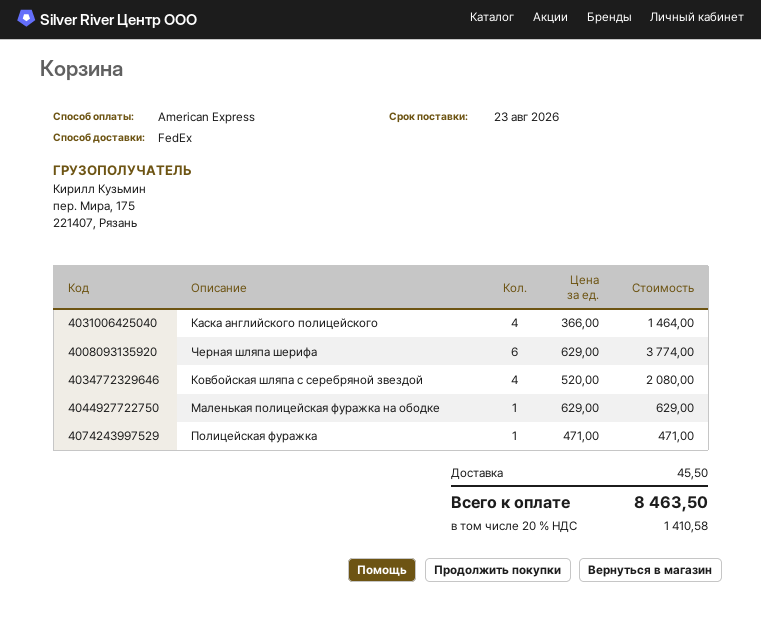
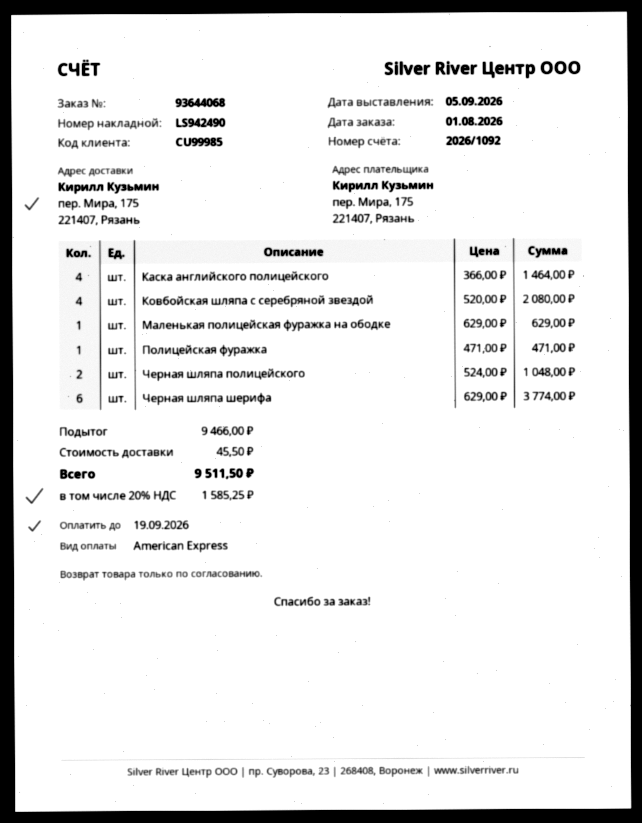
Черная шляпа полицейского: none -> 2 x 524.00 = 1048.00
tax: 20% = 1410.58 -> 20% = 1585.25
total: 8463.50 -> 9511.50

